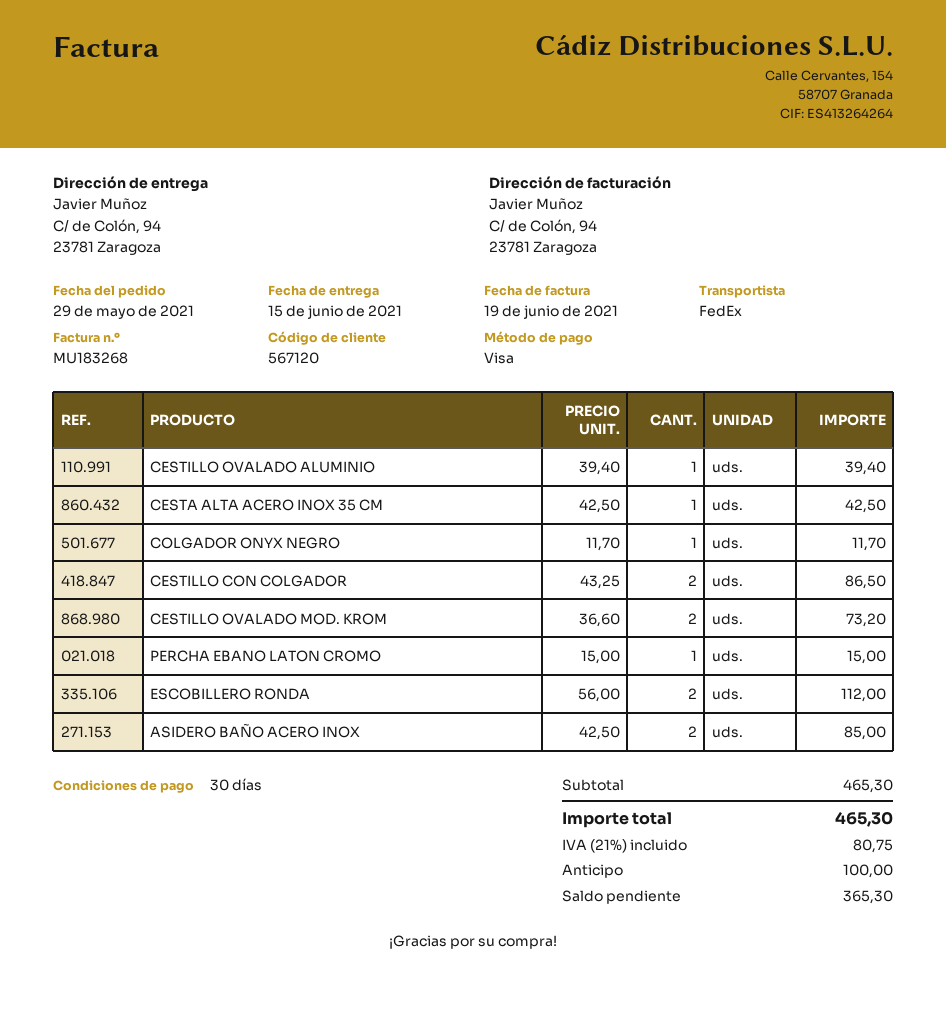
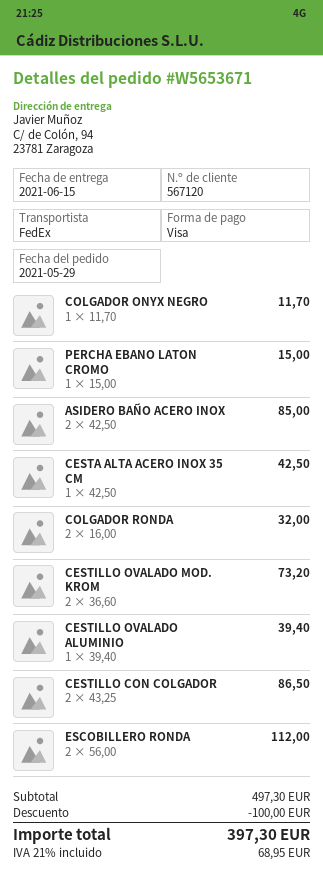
COLGADOR RONDA: none -> 2 x 16.00 = 32.00
subtotal: 465.30 -> 497.30
discount: none -> 100.00
tax: 21% = 80.75 -> 21% = 68.95
total: 465.30 -> 397.30

